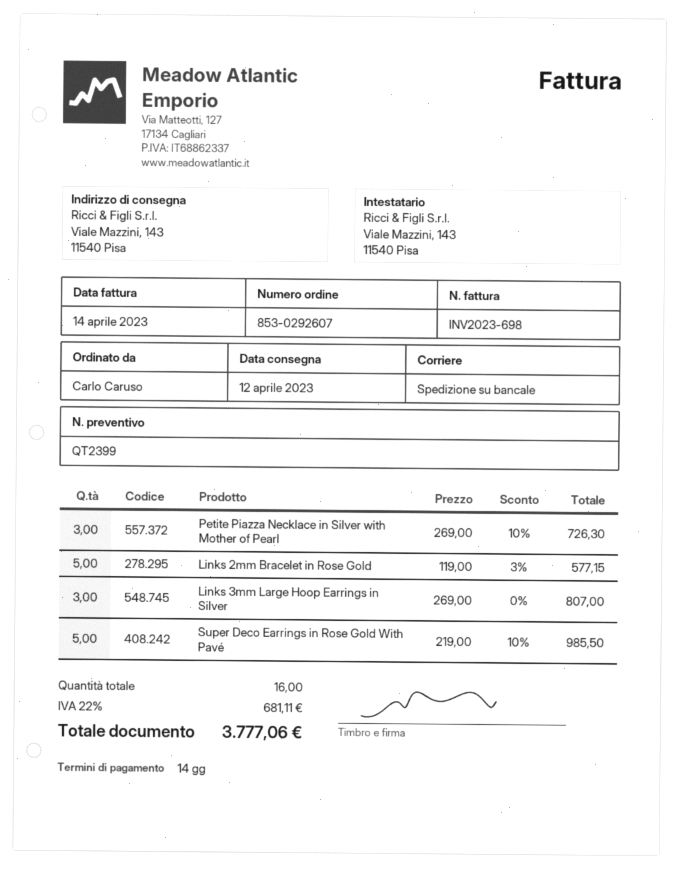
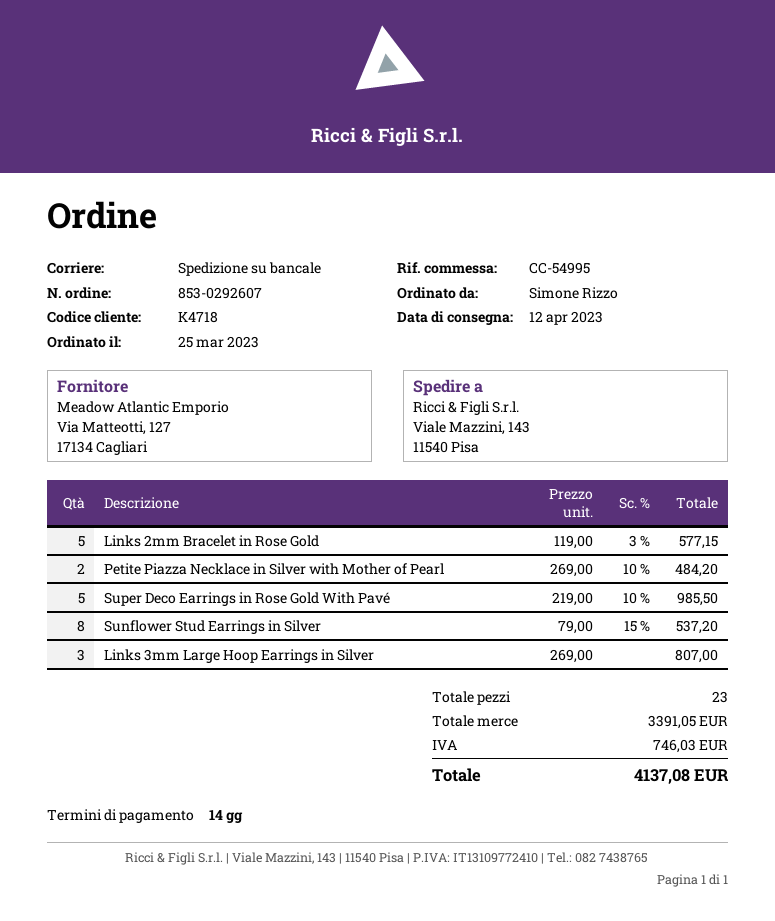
ordered by: Carlo Caruso -> Simone Rizzo
Petite Piazza Necklace in Silver with Mother of Pearl: 3 x 269.00 - 10% = 726.30 -> 2 x 269.00 - 10% = 484.20
Sunflower Stud Earrings in Silver: none -> 8 x 79.00 - 15% = 537.20
total quantity: 16 -> 23
tax: 681.11 -> 746.03
total: 3777.06 -> 4137.08

